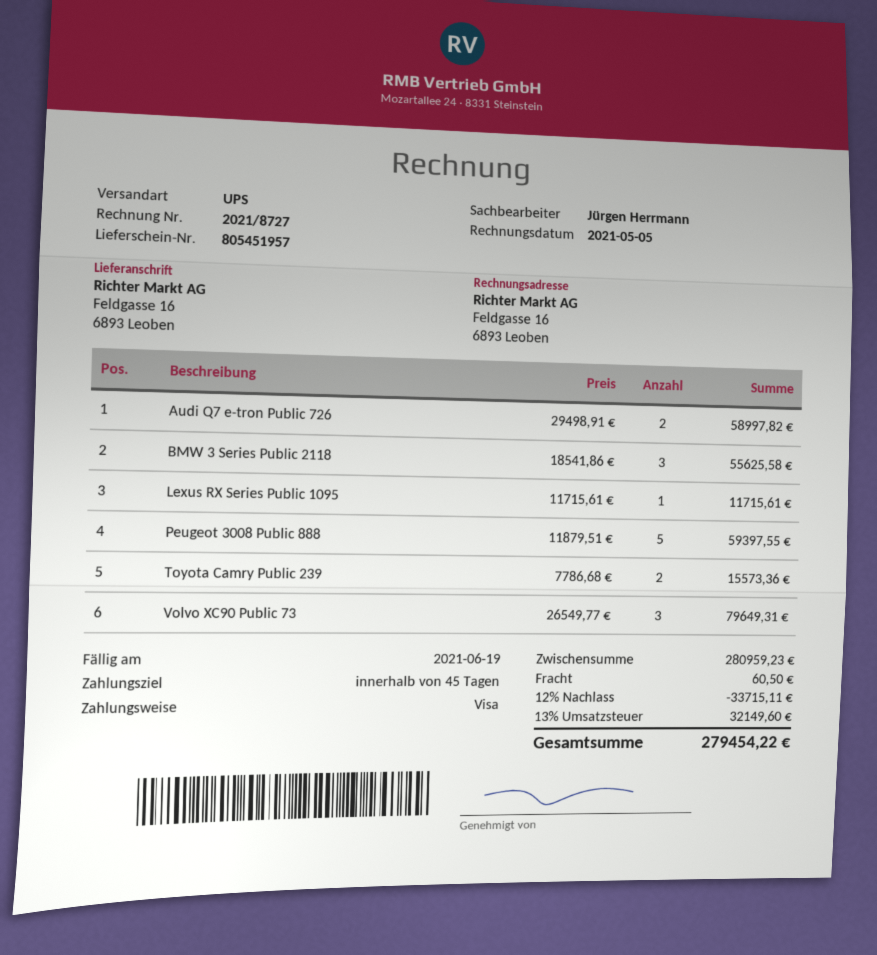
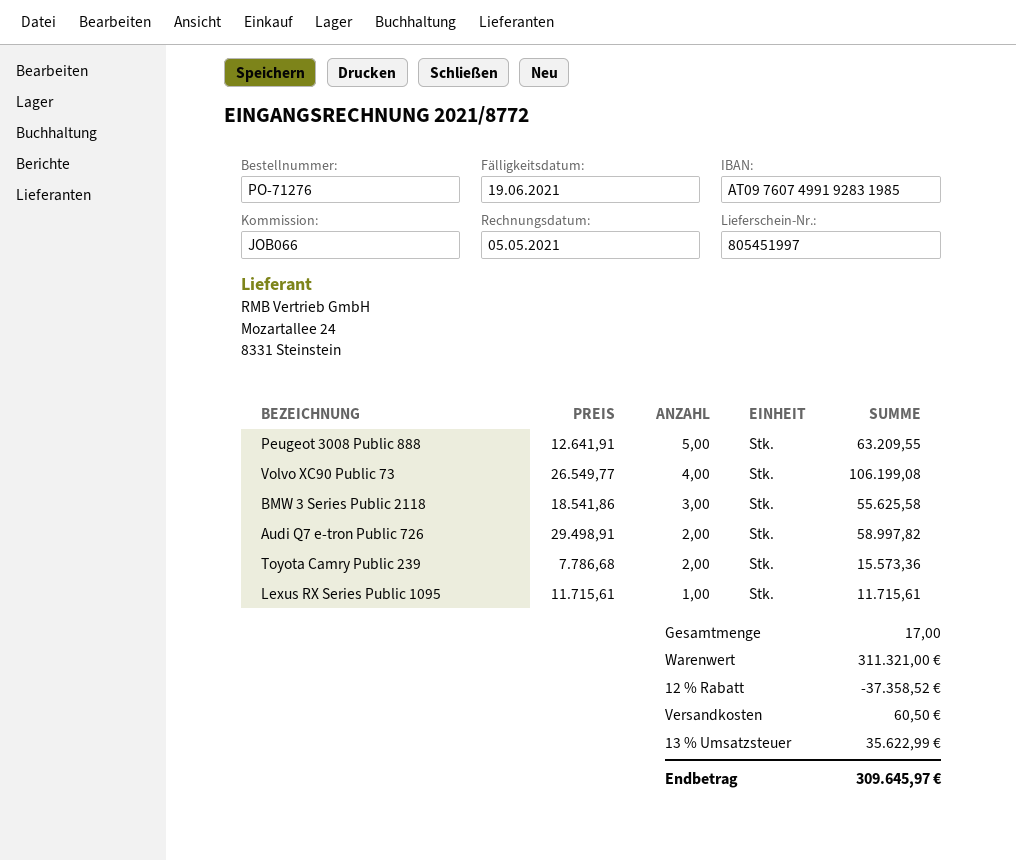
delivery note number: 805451957 -> 805451997
invoice number: 2021/8727 -> 2021/8772
Peugeot 3008 Public 888: 5 x 11879.51 = 59397.55 -> 5 x 12641.91 = 63209.55
Volvo XC90 Public 73: 3 x 26549.77 = 79649.31 -> 4 x 26549.77 = 106199.08
subtotal: 280959.23 -> 311321.00
discount: 12% = 33715.11 -> 12% = 37358.52
tax: 13% = 32149.60 -> 13% = 35622.99
total: 279454.22 -> 309645.97

